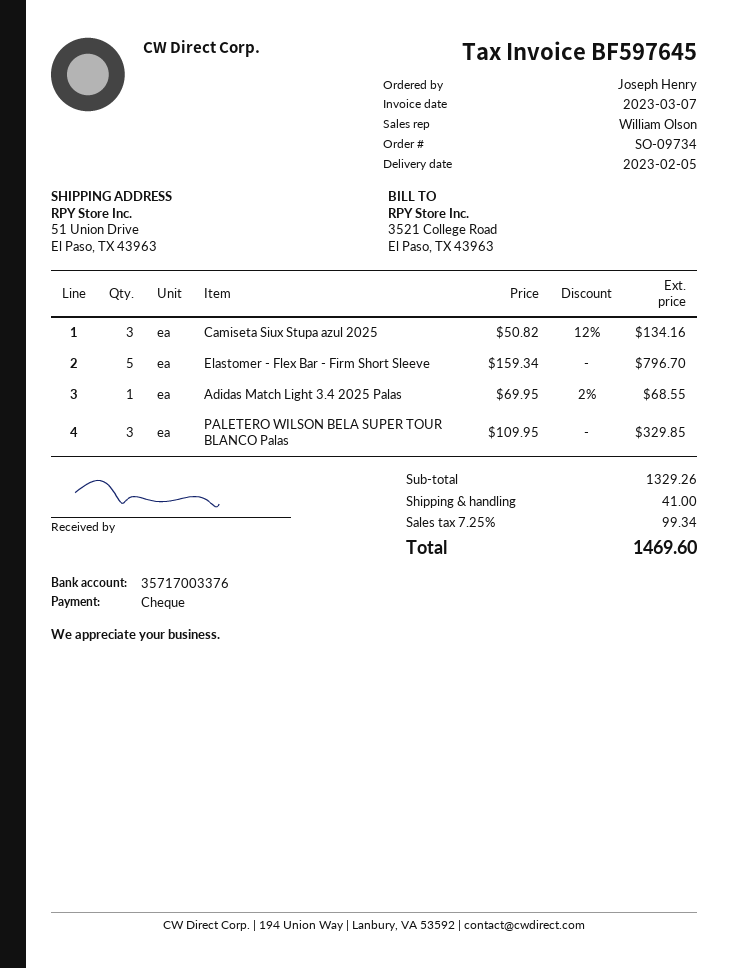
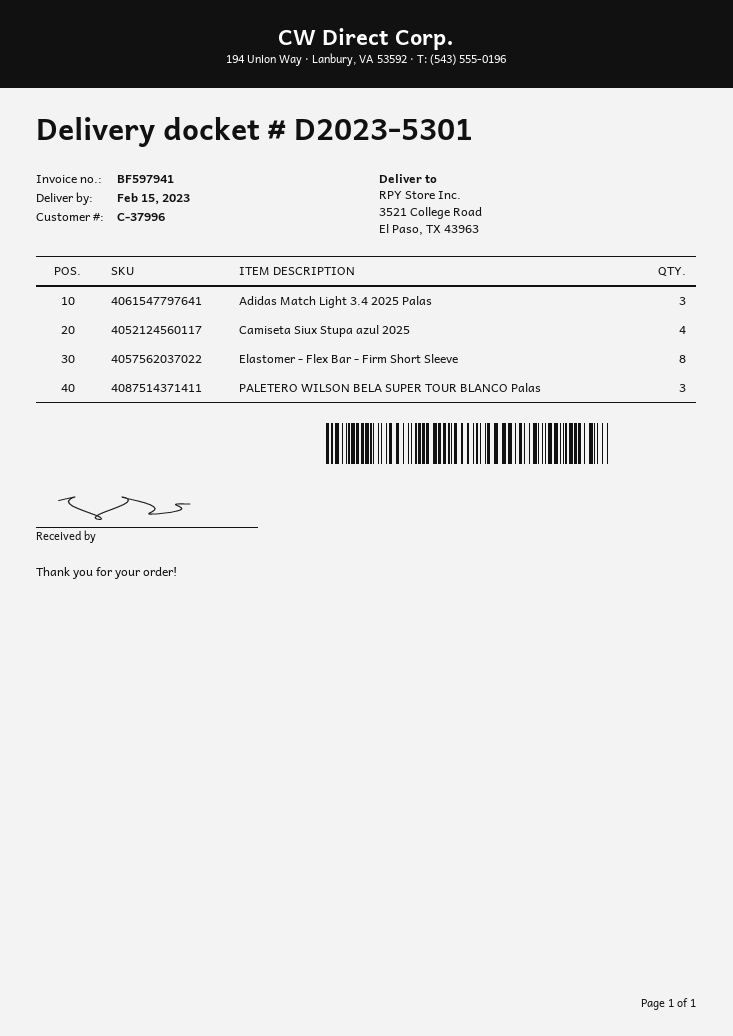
delivery date: 2023-02-05 -> 2023-02-15
invoice number: BF597645 -> BF597941
ship to: 51 Union Drive, El Paso, TX 43963 -> 3521 College Road, El Paso, TX 43963
Camiseta Siux Stupa azul 2025: 3 -> 4
Elastomer - Flex Bar - Firm Short Sleeve: 5 -> 8
Adidas Match Light 3.4 2025 Palas: 1 -> 3

